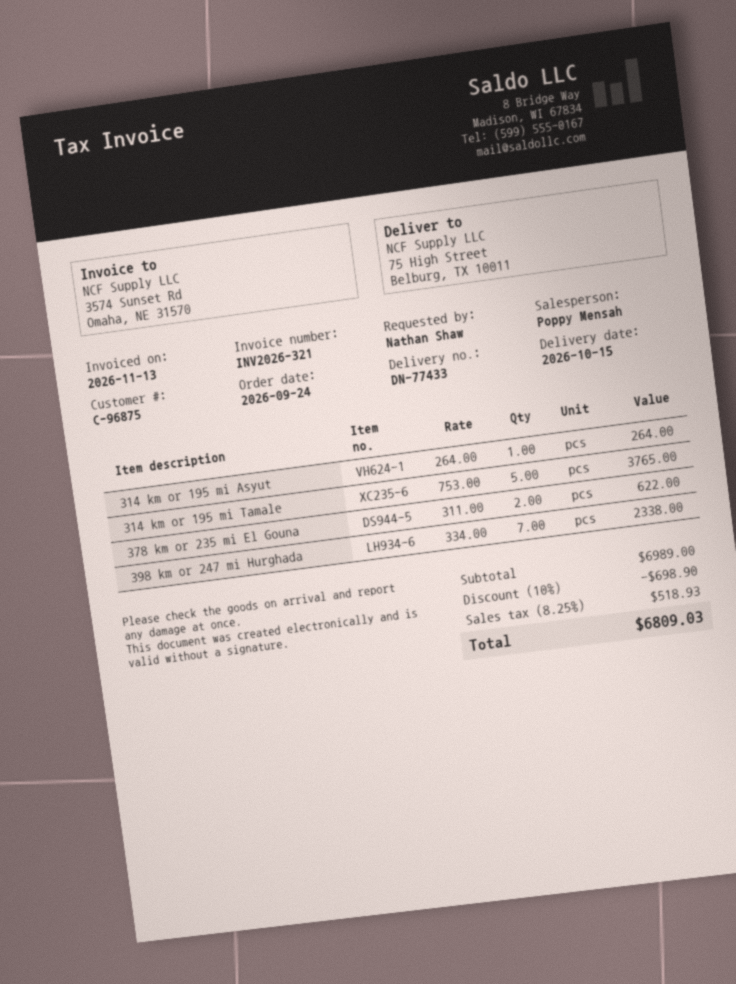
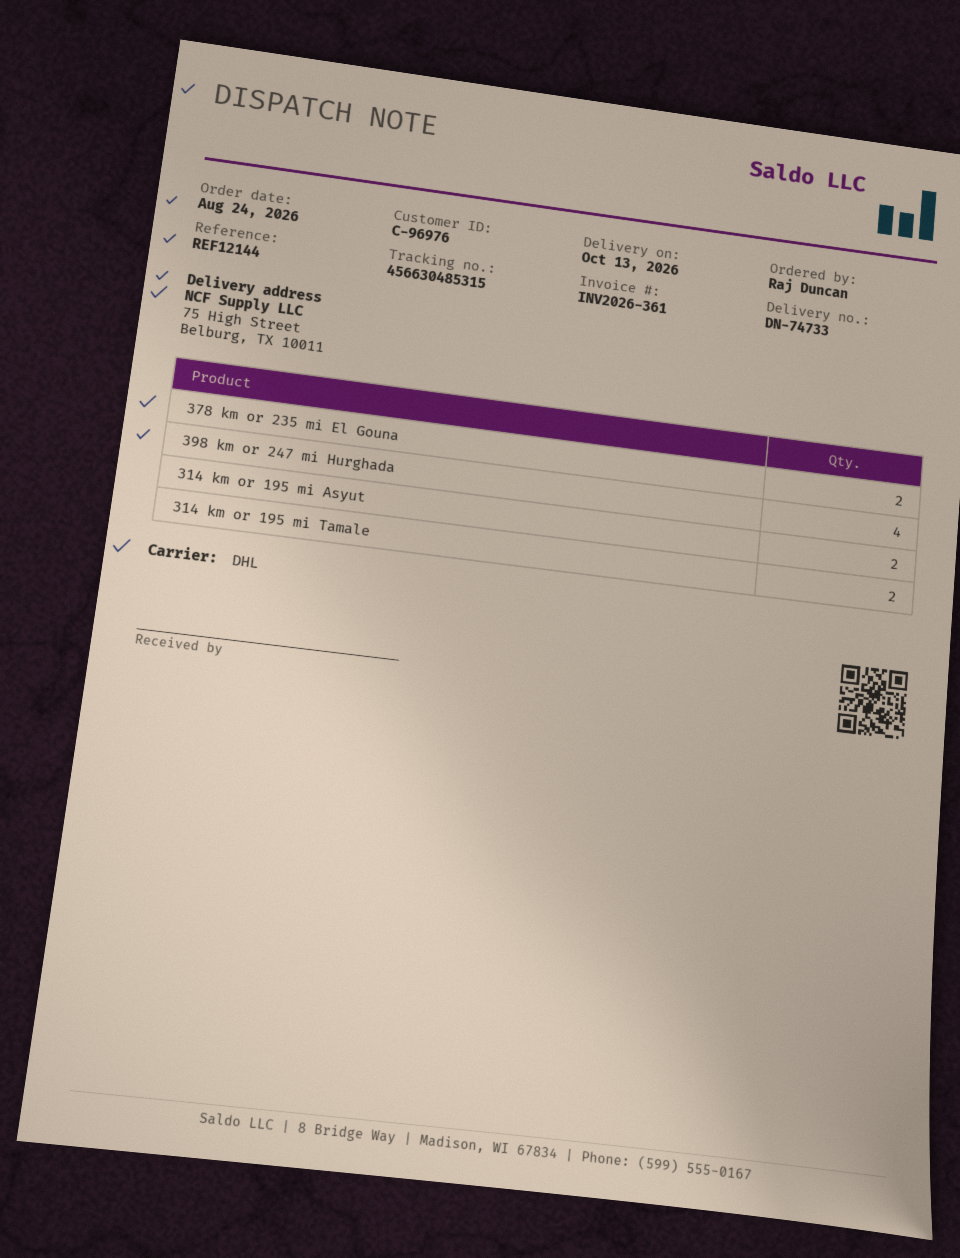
order date: 2026-09-24 -> 2026-08-24
delivery note number: DN-77433 -> DN-74733
delivery date: 2026-10-15 -> 2026-10-13
invoice number: INV2026-321 -> INV2026-361
customer number: C-96875 -> C-96976
ordered by: Nathan Shaw -> Raj Duncan
314 km or 195 mi Asyut: 1 -> 2
314 km or 195 mi Tamale: 5 -> 2
398 km or 247 mi Hurghada: 7 -> 4

